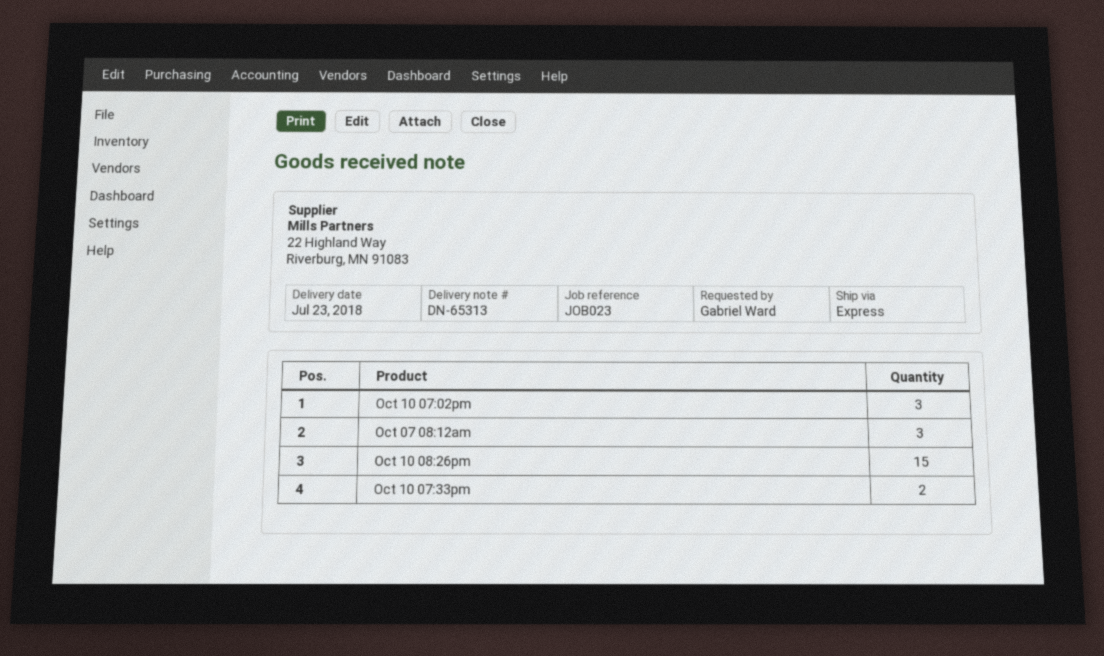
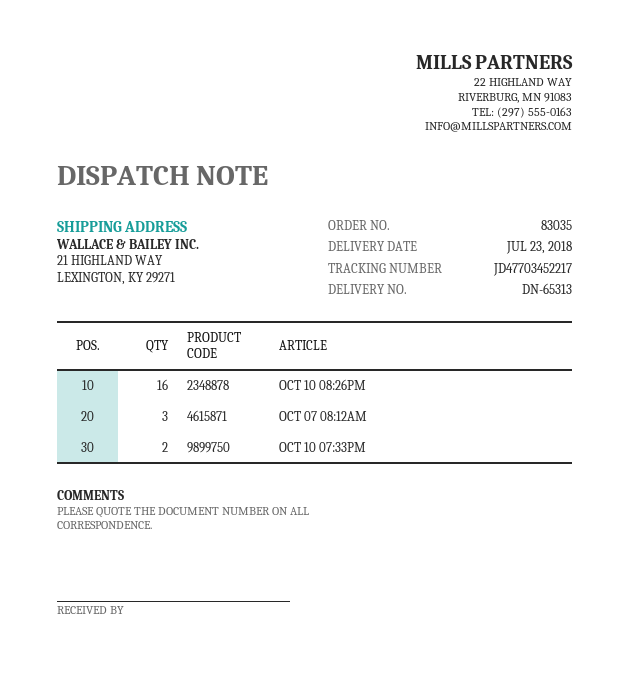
Oct 10 07:02pm: 3 -> none
Oct 10 08:26pm: 15 -> 16

